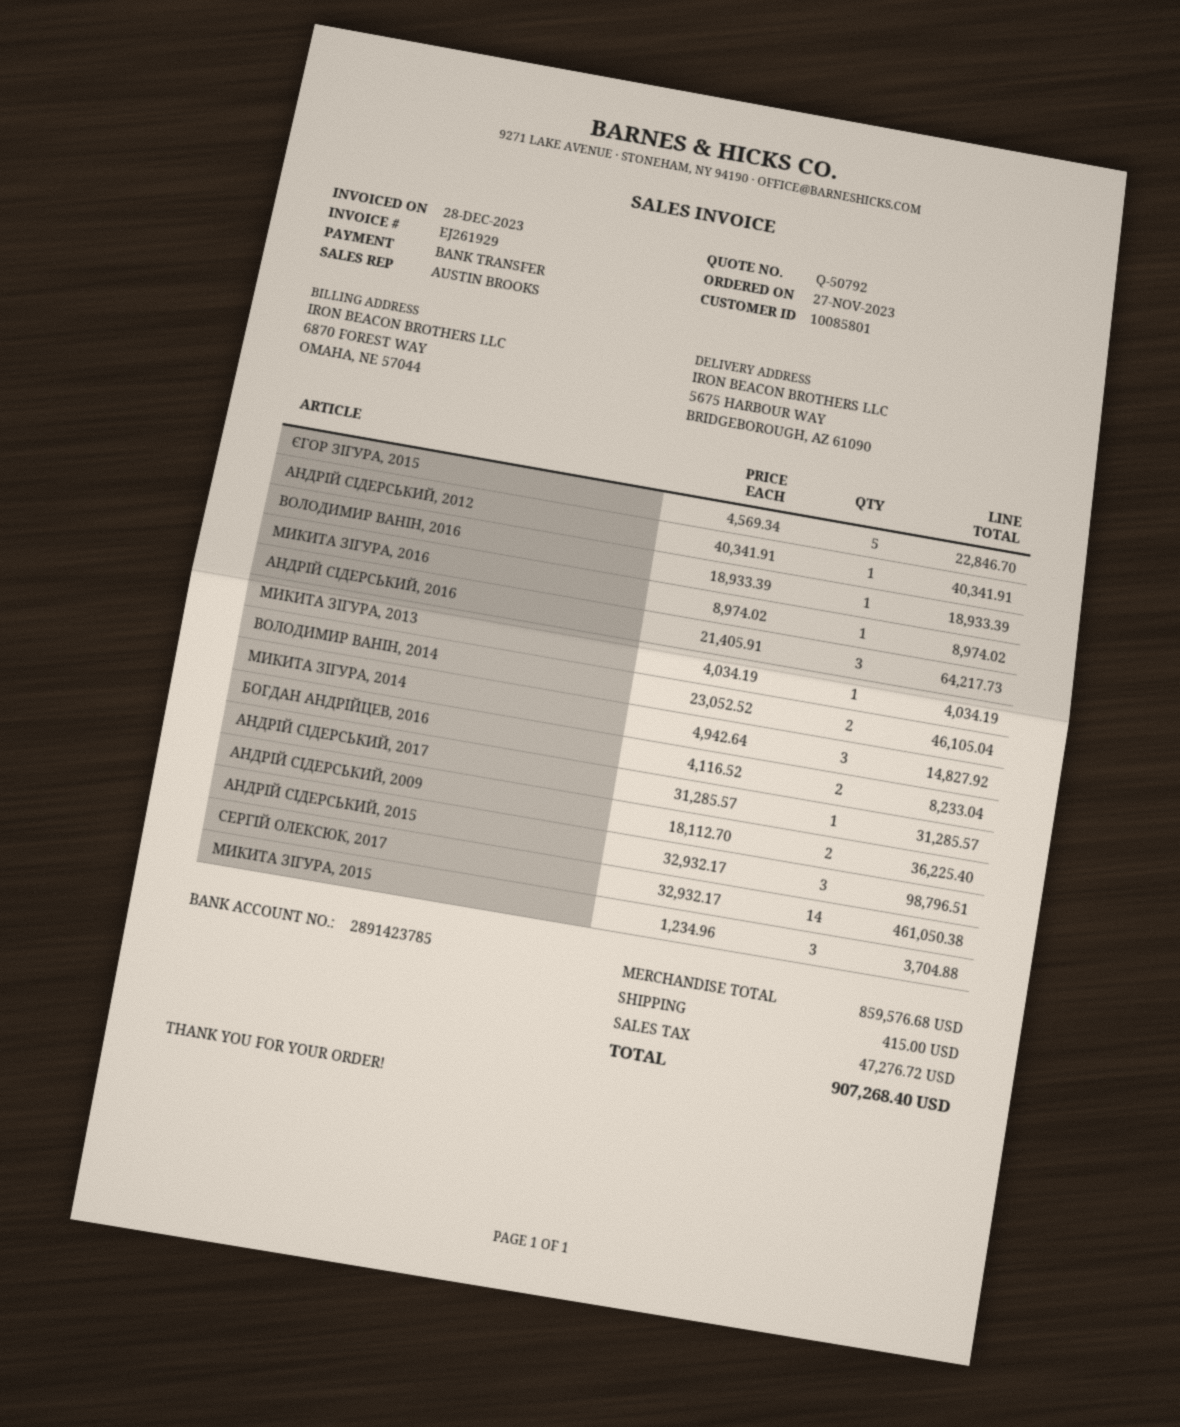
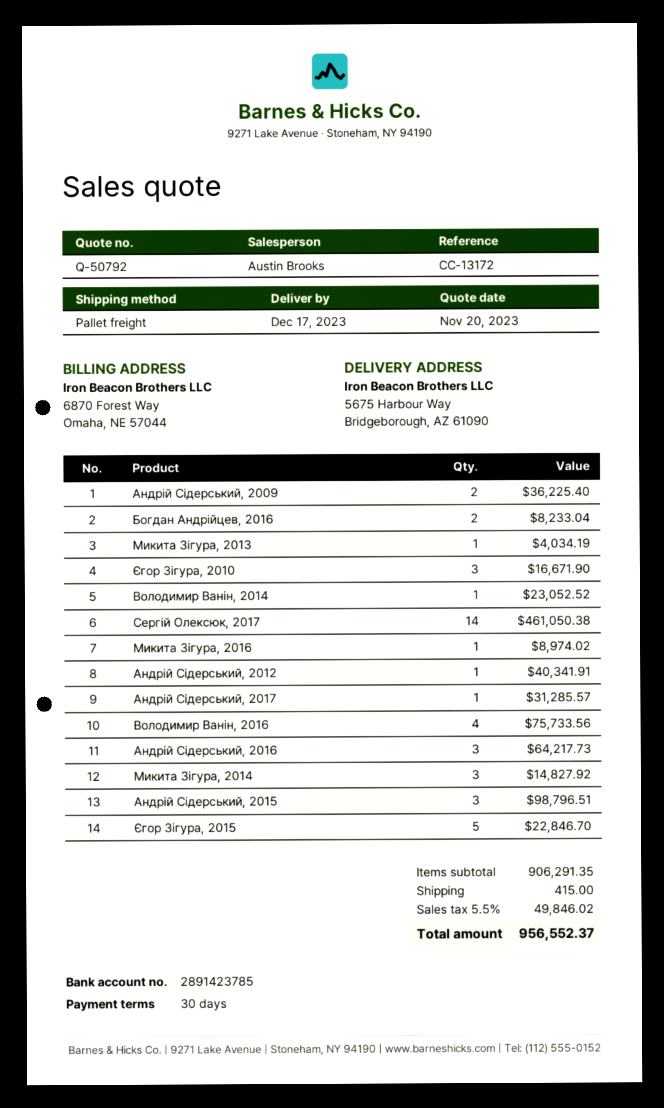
ВОЛОДИМИР ВАНІН, 2016: 1 for 18933.39 -> 4 for 75733.56
ВОЛОДИМИР ВАНІН, 2014: 2 for 46105.04 -> 1 for 23052.52
МИКИТА ЗІГУРА, 2015: 3 for 3704.88 -> none
Єгор Зігура, 2010: none -> 3 for 16671.90
subtotal: 859576.68 -> 906291.35
tax: 47276.72 -> 49846.02
total: 907268.40 -> 956552.37

